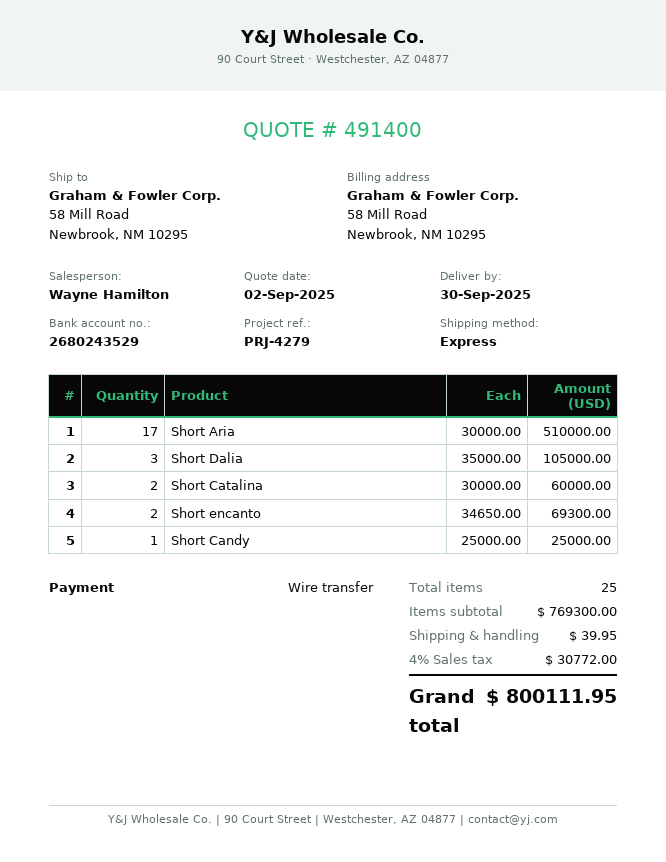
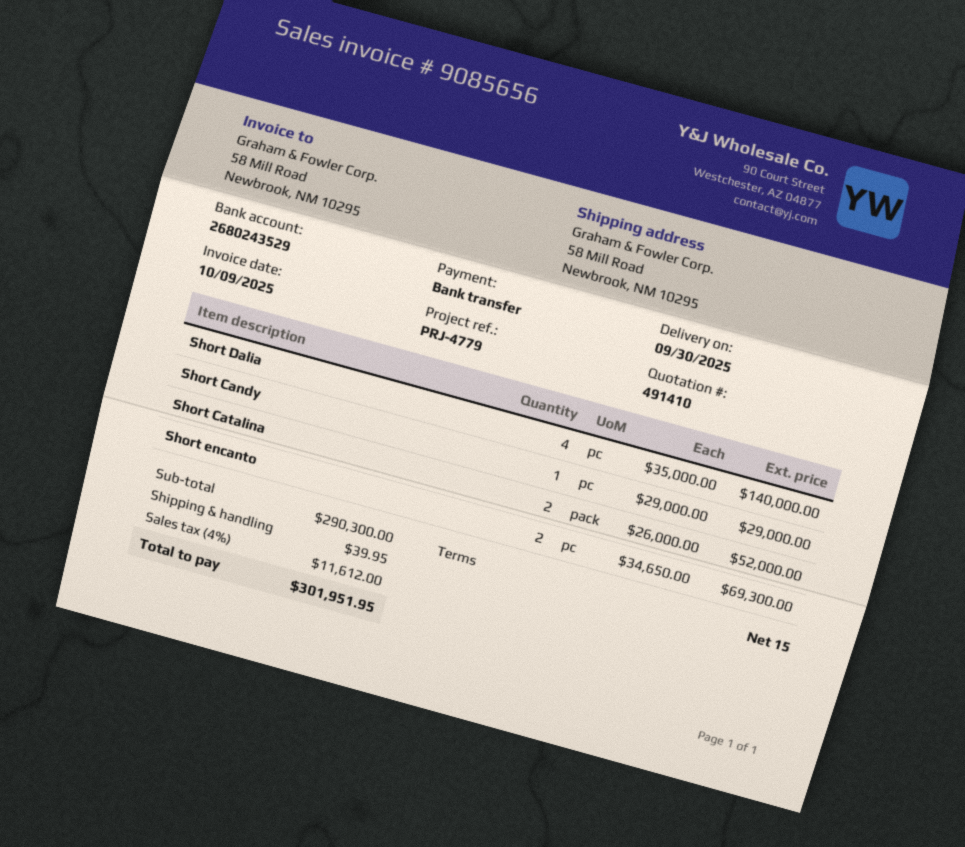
quote number: 491400 -> 491410
reference: PRJ-4279 -> PRJ-4779
Short Aria: 17 x 30000.00 = 510000.00 -> none
Short Dalia: 3 x 35000.00 = 105000.00 -> 4 x 35000.00 = 140000.00
Short Catalina: 2 x 30000.00 = 60000.00 -> 2 x 26000.00 = 52000.00
Short Candy: 1 x 25000.00 = 25000.00 -> 1 x 29000.00 = 29000.00
subtotal: 769300.00 -> 290300.00
tax: 4% = 30772.00 -> 4% = 11612.00
total: 800111.95 -> 301951.95

